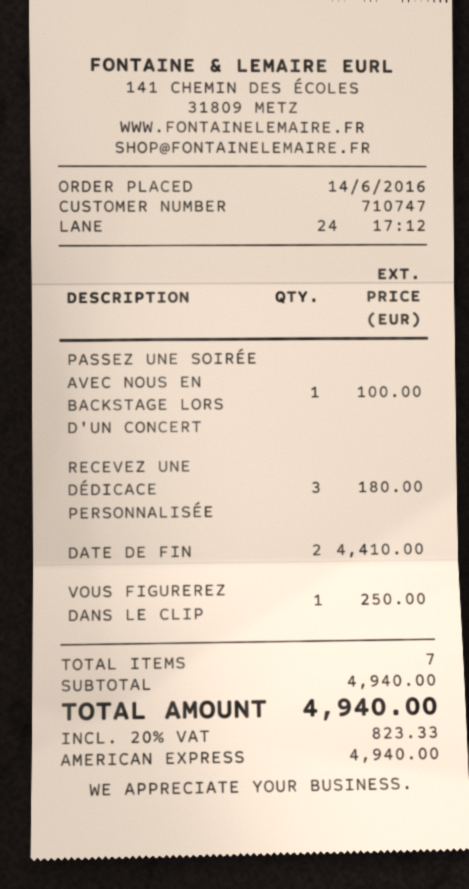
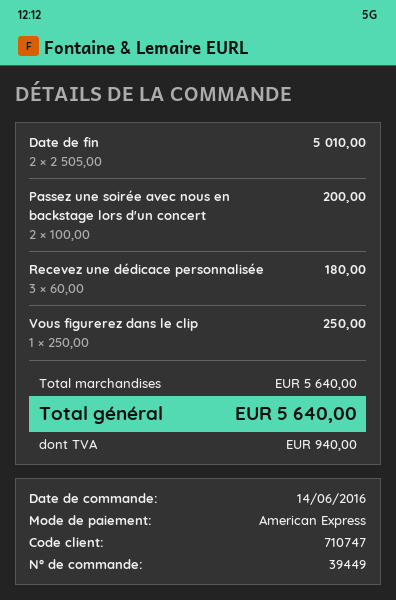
PASSEZ UNE SOIRÉE AVEC NOUS EN BACKSTAGE LORS D'UN CONCERT: 1 for 100.00 -> 2 for 200.00
DATE DE FIN: 2 for 4410.00 -> 2 for 5010.00
subtotal: 4940.00 -> 5640.00
tax: 823.33 -> 940.00
total: 4940.00 -> 5640.00

